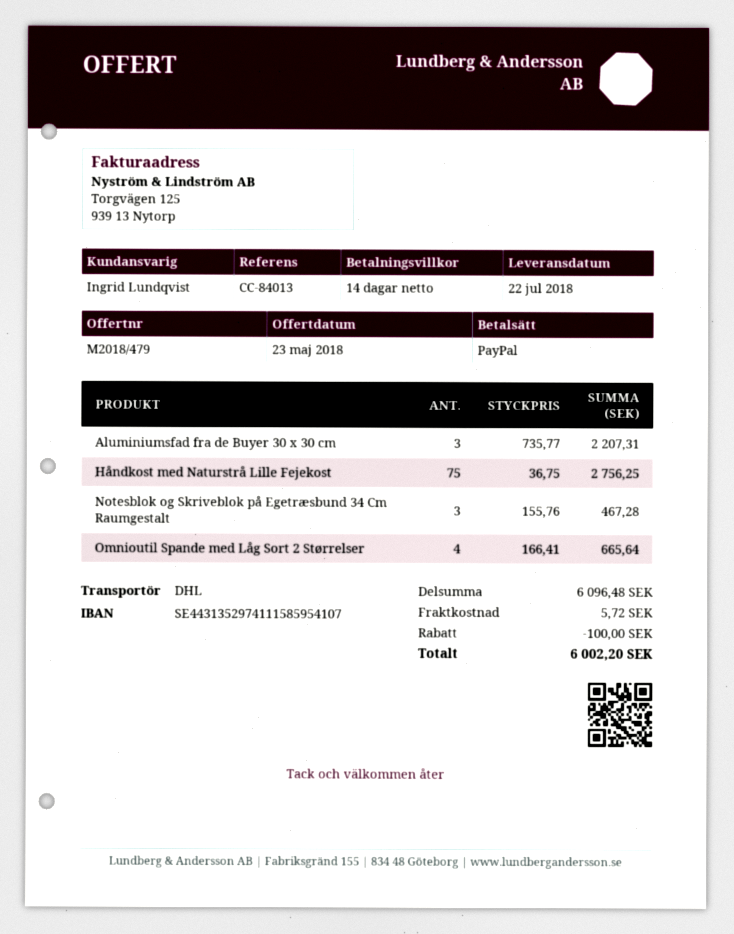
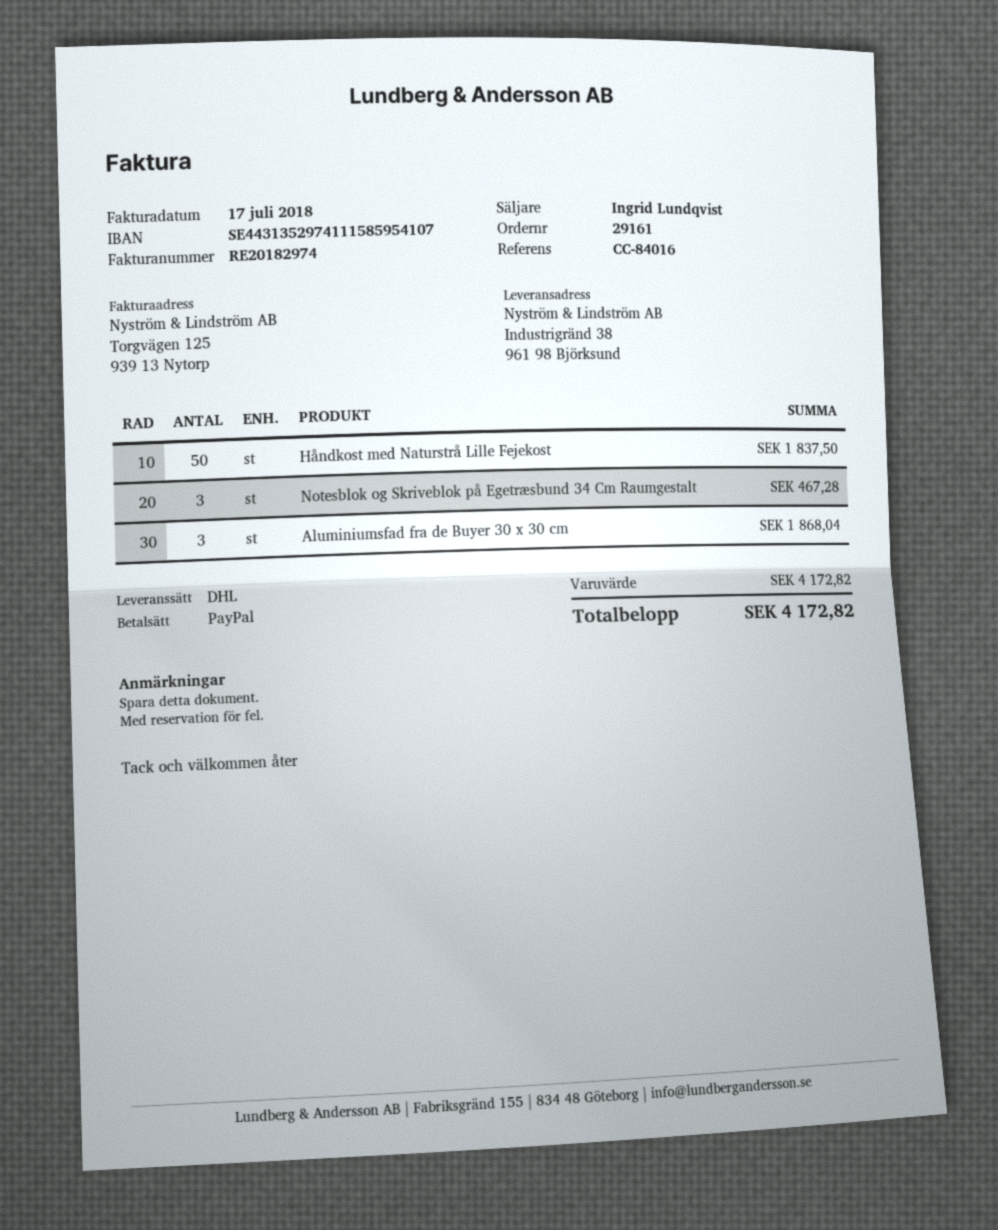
reference: CC-84013 -> CC-84016
Aluminiumsfad fra de Buyer 30 x 30 cm: 3 for 2207.31 -> 3 for 1868.04
Håndkost med Naturstrå Lille Fejekost: 75 for 2756.25 -> 50 for 1837.50
Omnioutil Spande med Låg Sort 2 Størrelser: 4 for 665.64 -> none
subtotal: 6096.48 -> 4172.82
discount: 100.00 -> none
shipping: 5.72 -> none
total: 6002.20 -> 4172.82

